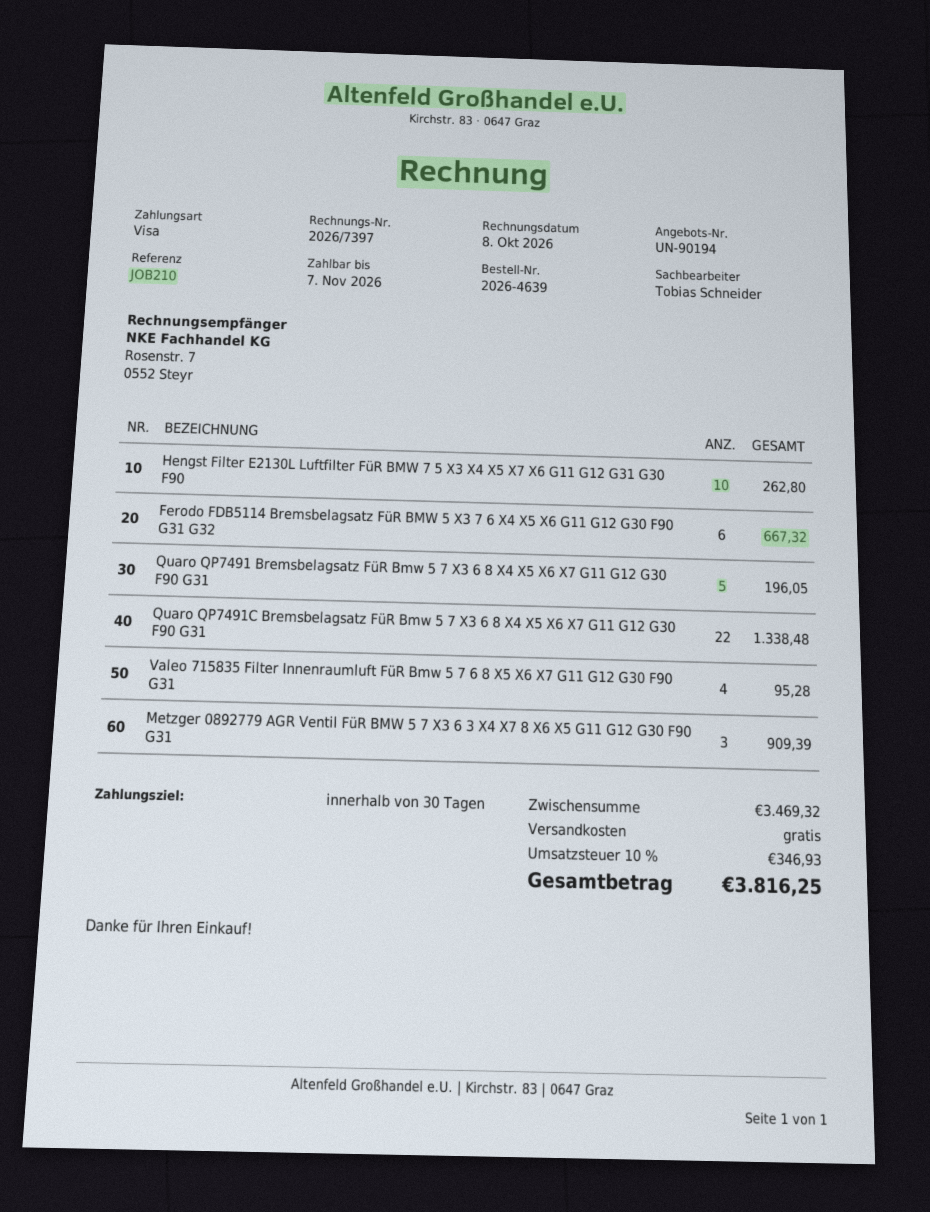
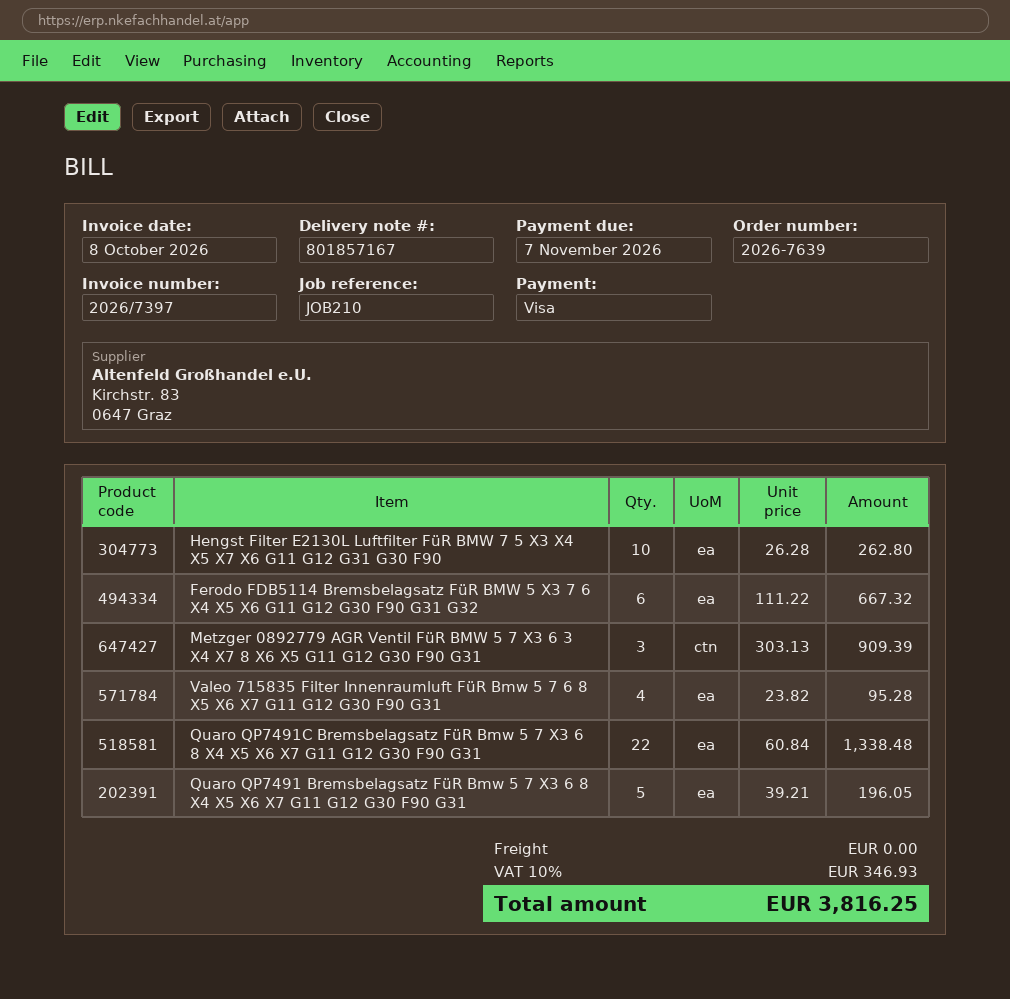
order number: 2026-4639 -> 2026-7639

